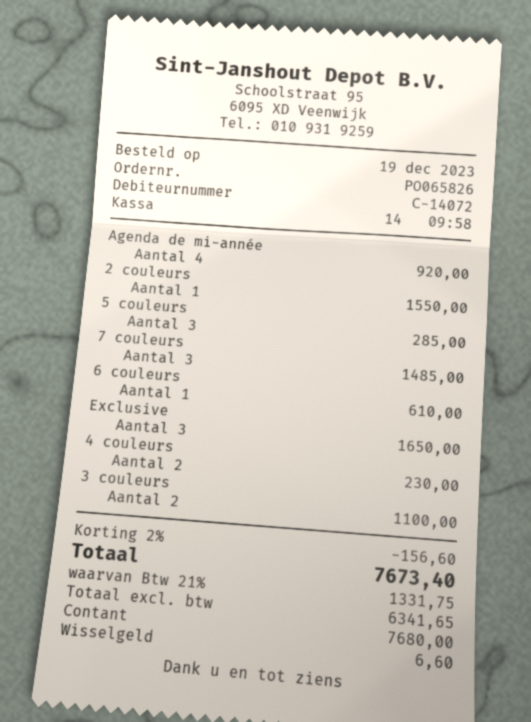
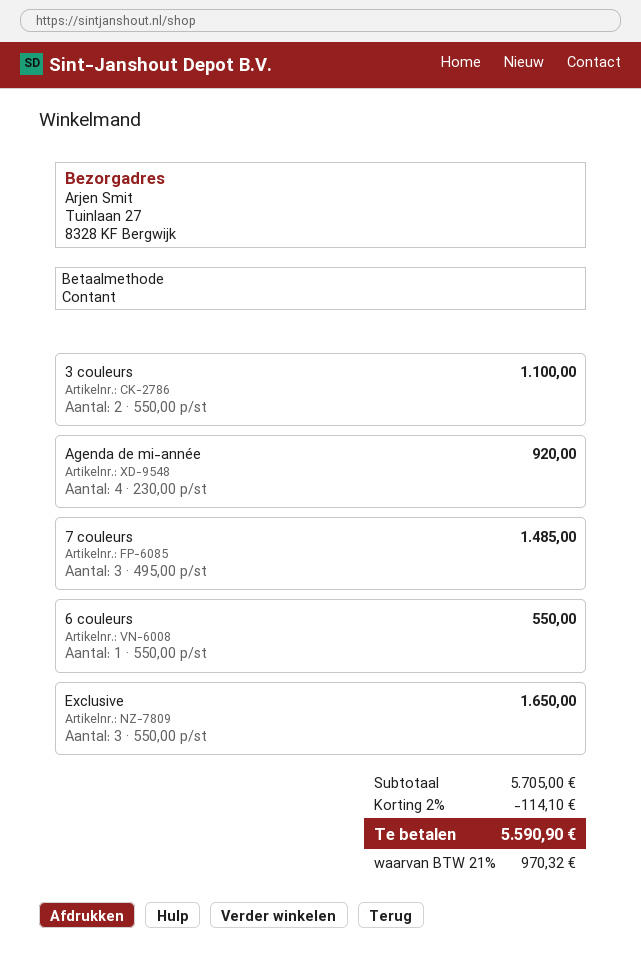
2 couleurs: 1 for 1550.00 -> none
5 couleurs: 3 for 285.00 -> none
6 couleurs: 1 for 610.00 -> 1 for 550.00
4 couleurs: 2 for 230.00 -> none
discount: 2% = 156.60 -> 2% = 114.10
tax: 21% = 1331.75 -> 21% = 970.32
total: 7673.40 -> 5590.90

